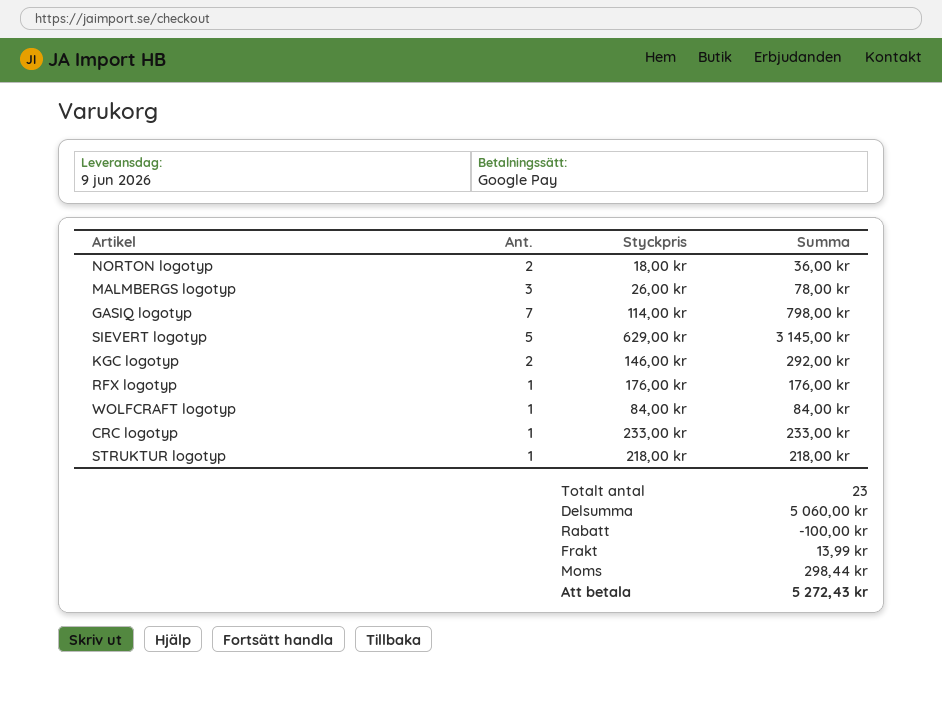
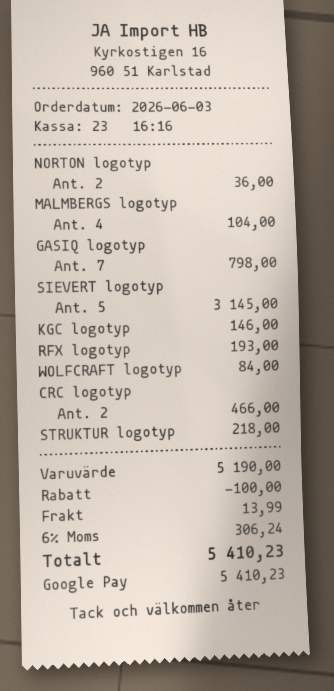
MALMBERGS logotyp: 3 for 78.00 -> 4 for 104.00
KGC logotyp: 2 for 292.00 -> 1 for 146.00
RFX logotyp: 1 for 176.00 -> 1 for 193.00
CRC logotyp: 1 for 233.00 -> 2 for 466.00
subtotal: 5060.00 -> 5190.00
tax: 298.44 -> 306.24
total: 5272.43 -> 5410.23

